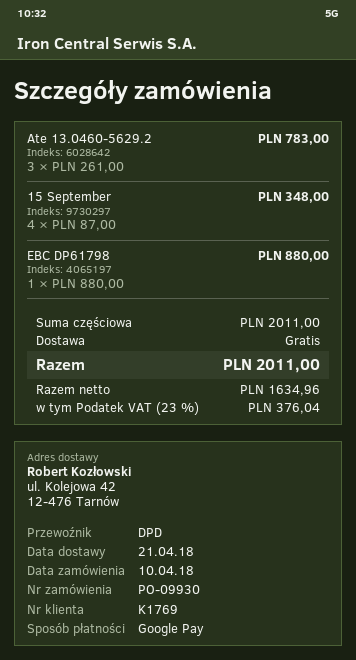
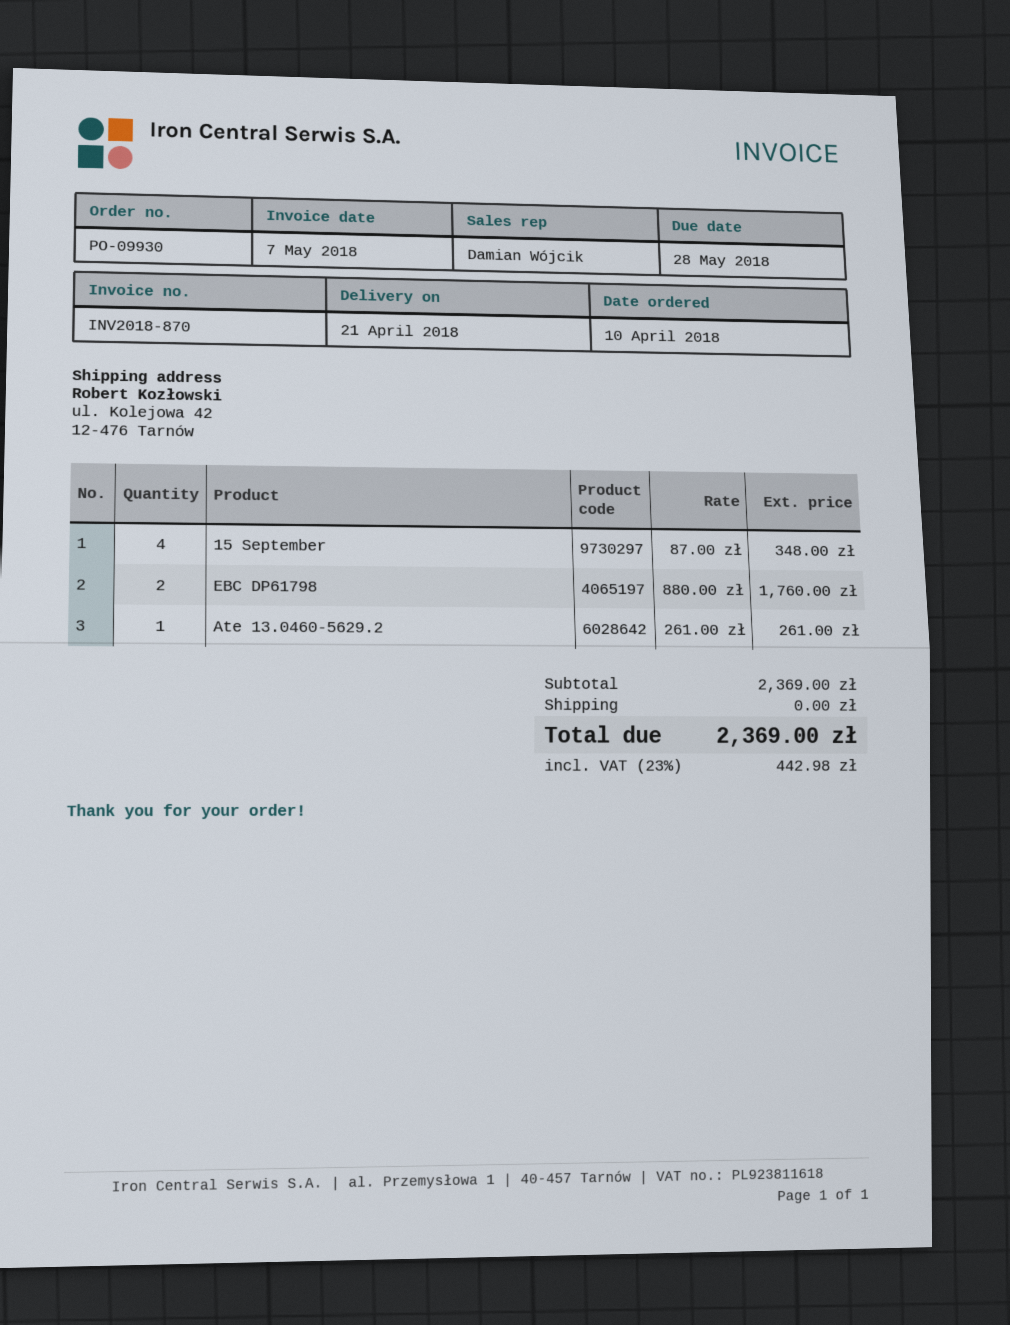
Ate 13.0460-5629.2: 3 x 261.00 = 783.00 -> 1 x 261.00 = 261.00
EBC DP61798: 1 x 880.00 = 880.00 -> 2 x 880.00 = 1760.00
subtotal: 2011.00 -> 2369.00
tax: 23% = 376.04 -> 23% = 442.98
total: 2011.00 -> 2369.00

